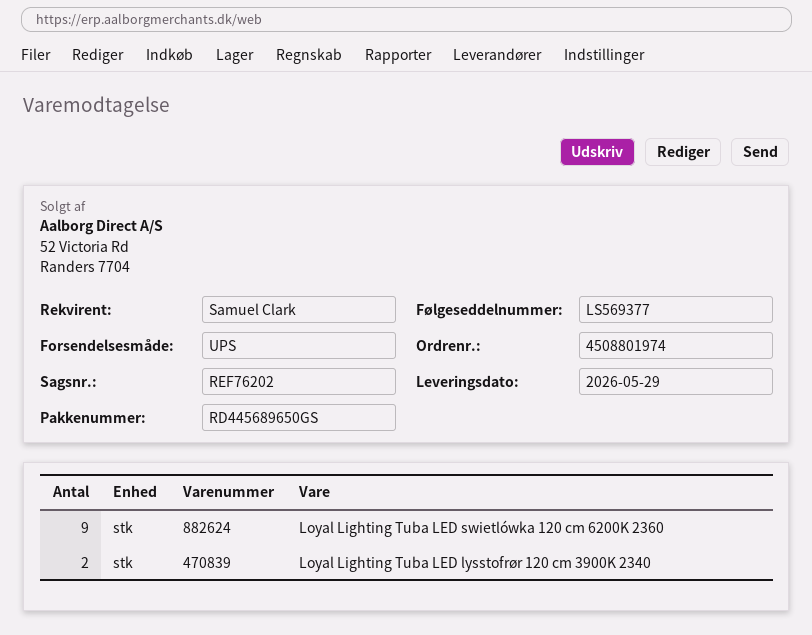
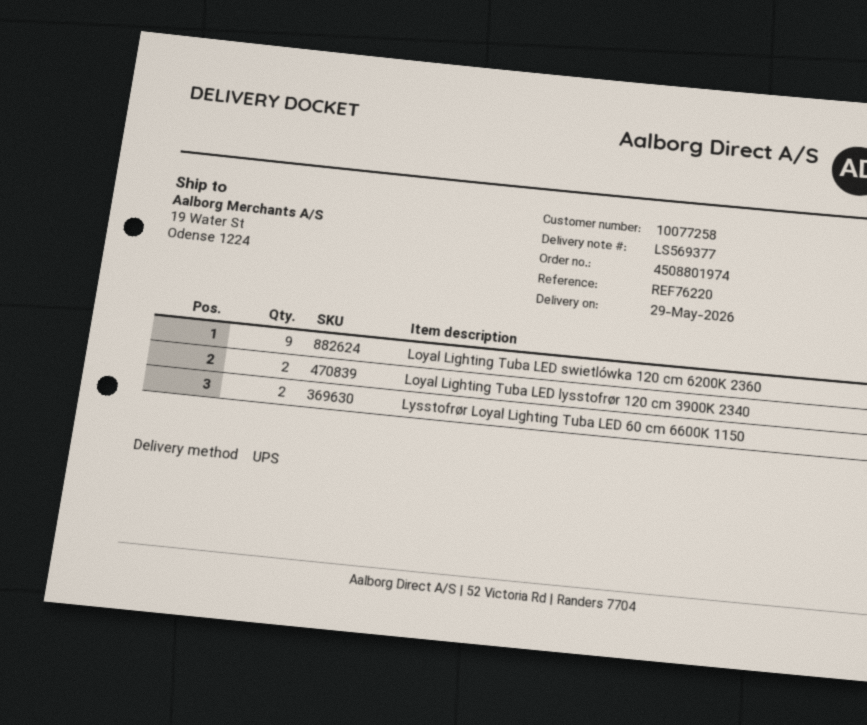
reference: REF76202 -> REF76220
Lysstofrør Loyal Lighting Tuba LED 60 cm 6600K 1150: none -> 2

